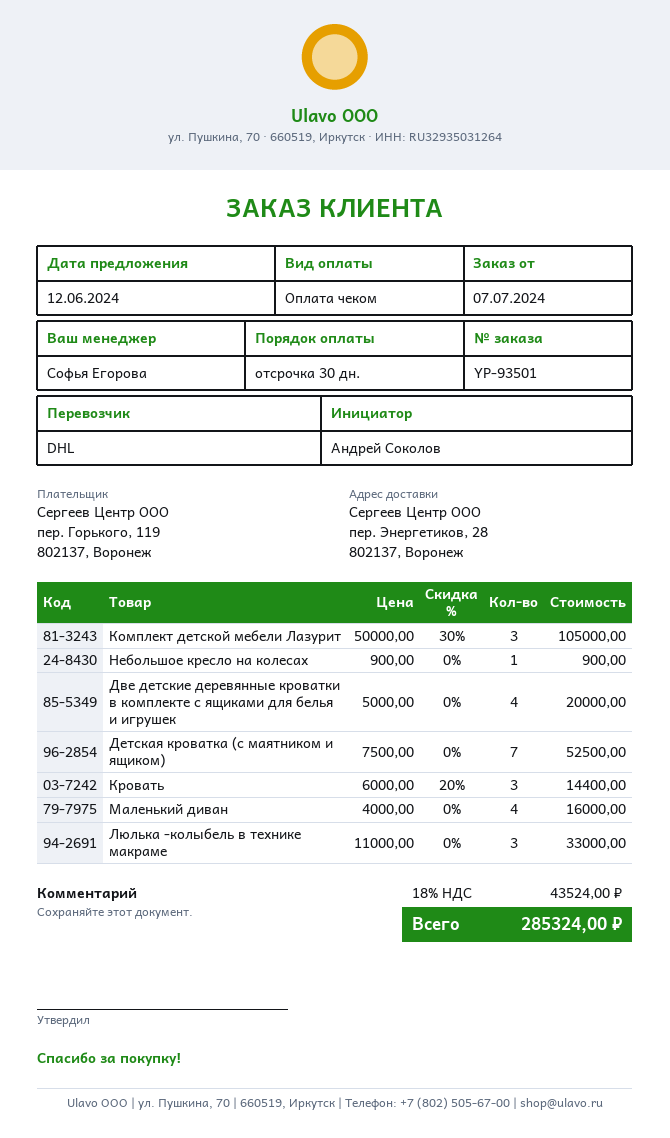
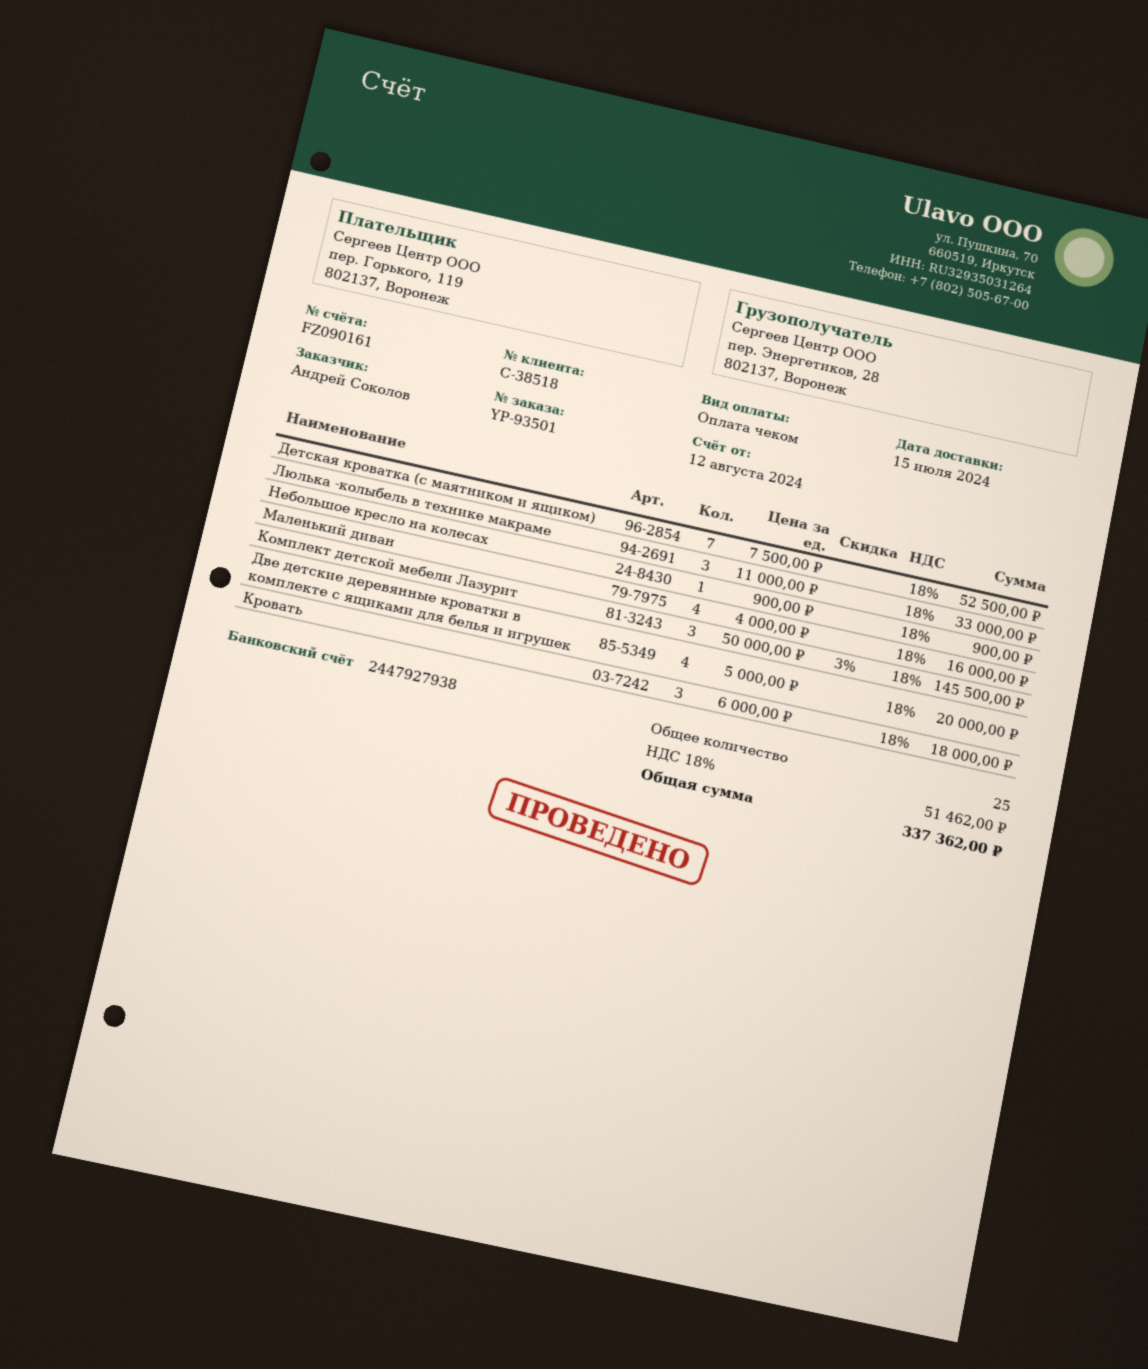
Комплект детской мебели Лазурит: 3 x 50000.00 - 30% = 105000.00 -> 3 x 50000.00 - 3% = 145500.00
Кровать: 3 x 6000.00 - 20% = 14400.00 -> 3 x 6000.00 = 18000.00
tax: 18% = 43524.00 -> 18% = 51462.00
total: 285324.00 -> 337362.00

